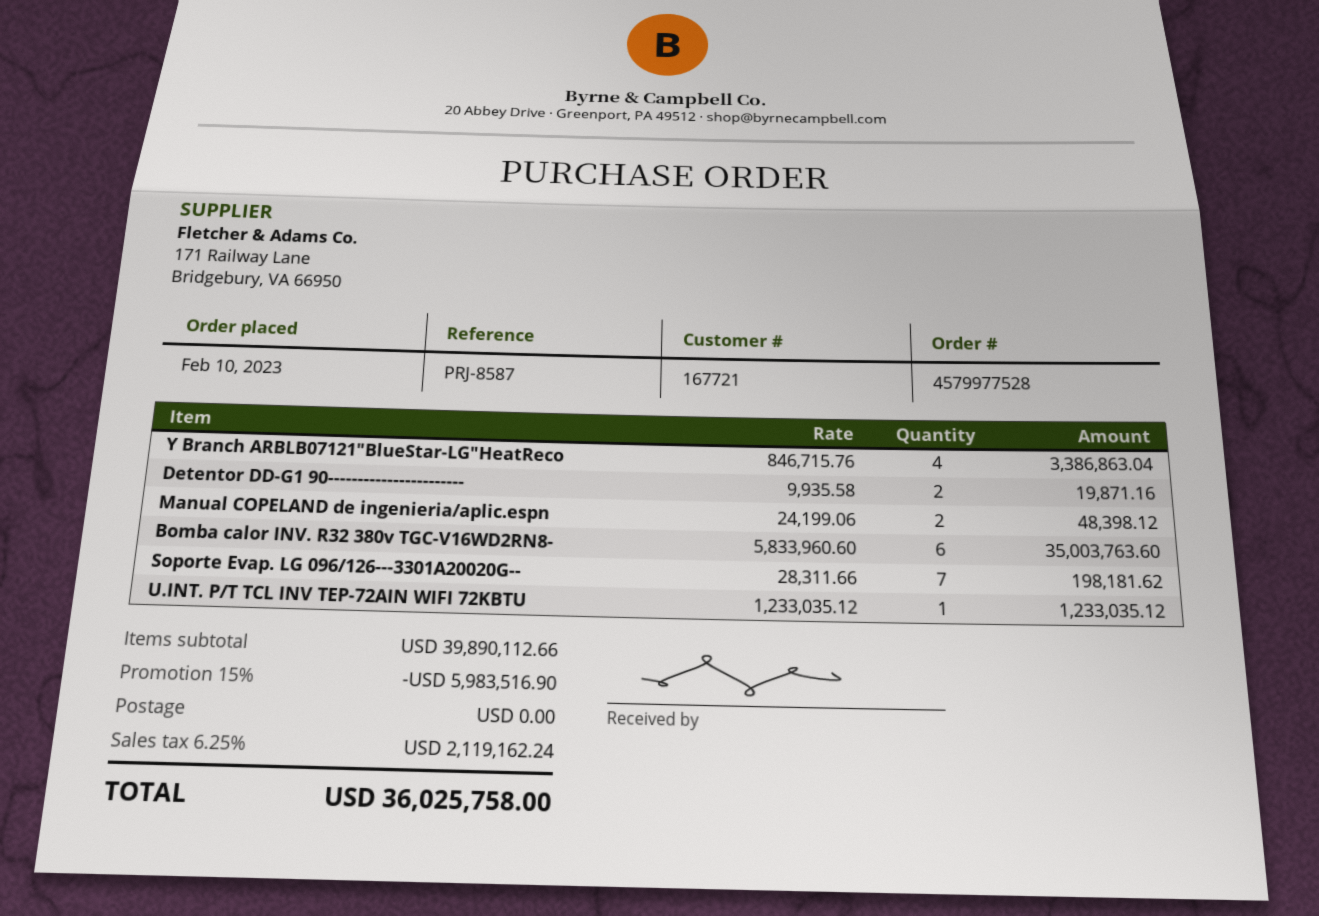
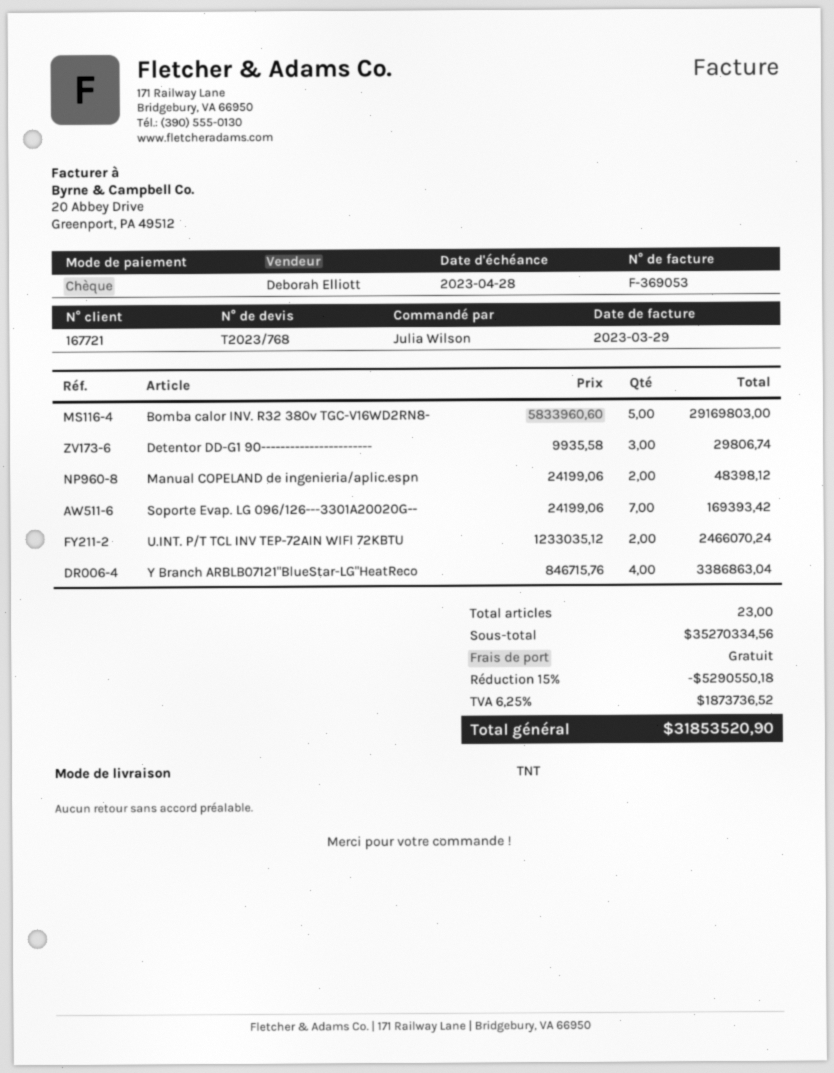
Detentor DD-G1 90-----------------------: 2 x 9935.58 = 19871.16 -> 3 x 9935.58 = 29806.74
Bomba calor INV. R32 380v TGC-V16WD2RN8-: 6 x 5833960.60 = 35003763.60 -> 5 x 5833960.60 = 29169803.00
Soporte Evap. LG 096/126---3301A20020G--: 7 x 28311.66 = 198181.62 -> 7 x 24199.06 = 169393.42
U.INT. P/T TCL INV TEP-72AIN WIFI 72KBTU: 1 x 1233035.12 = 1233035.12 -> 2 x 1233035.12 = 2466070.24
subtotal: 39890112.66 -> 35270334.56
discount: 15% = 5983516.90 -> 15% = 5290550.18
tax: 6.25% = 2119162.24 -> 6.25% = 1873736.52
total: 36025758.00 -> 31853520.90

